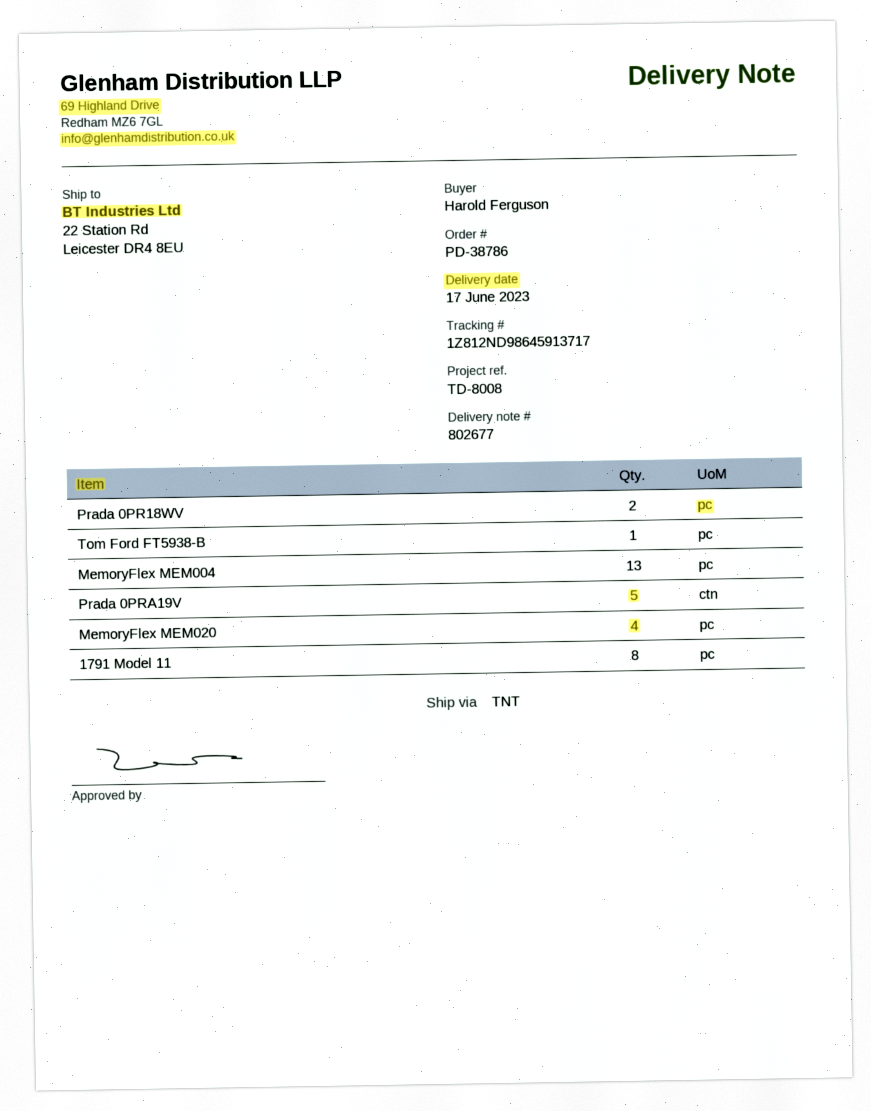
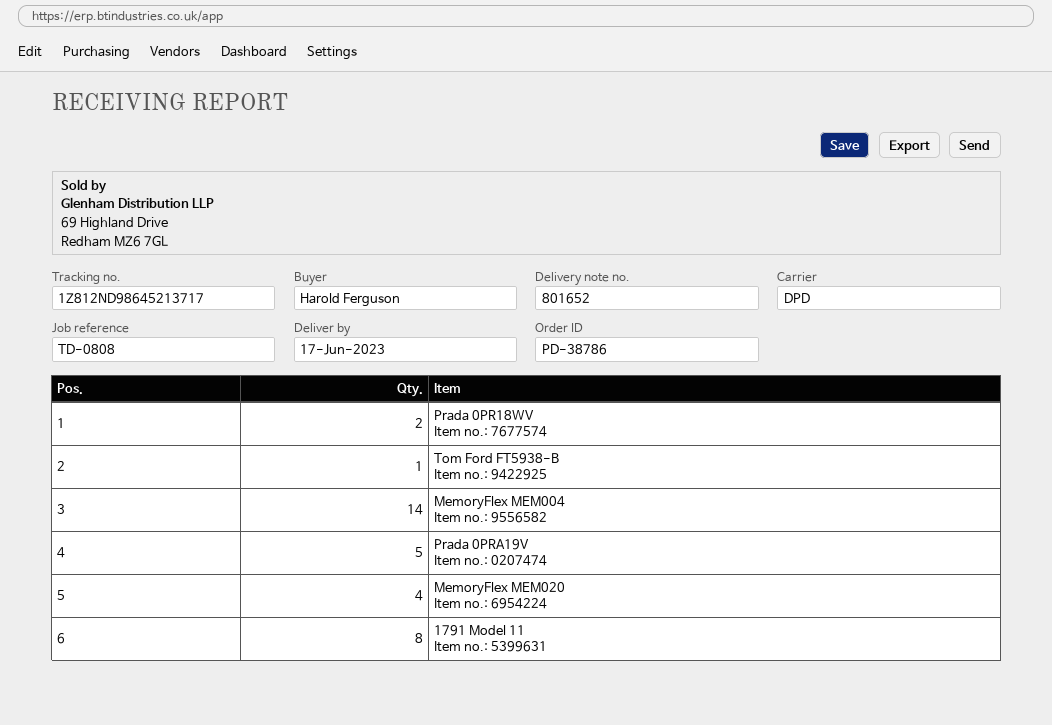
delivery note number: 802677 -> 801652
reference: TD-8008 -> TD-0808
shipping method: TNT -> DPD
tracking number: 1Z812ND98645913717 -> 1Z812ND98645213717
MemoryFlex MEM004: 13 -> 14

